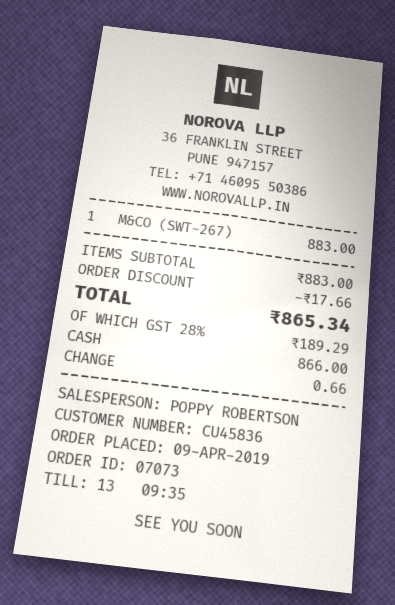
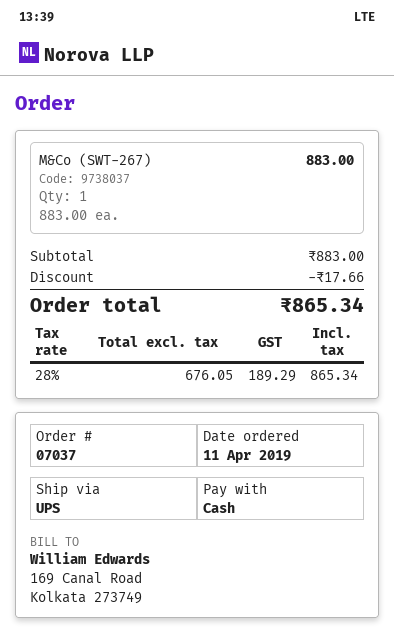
order number: 07073 -> 07037
order date: 2019-04-09 -> 2019-04-11

